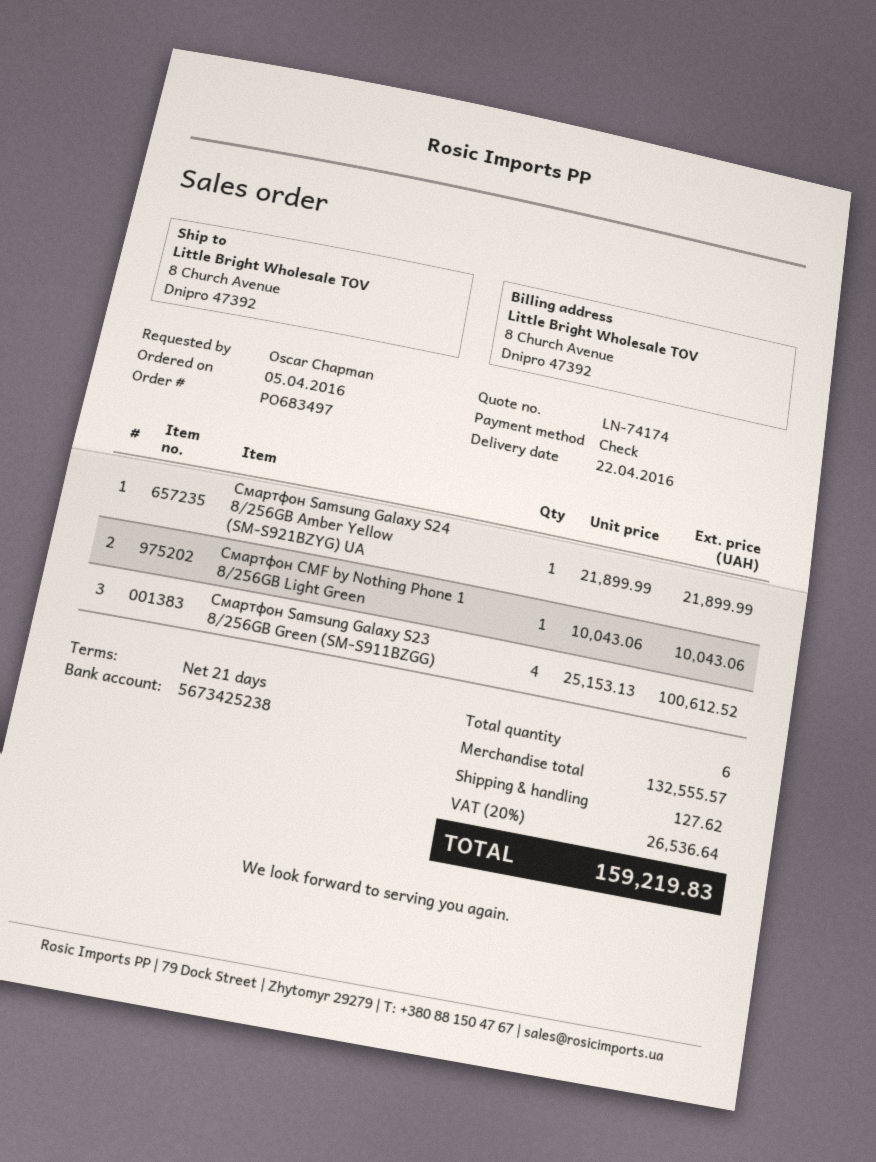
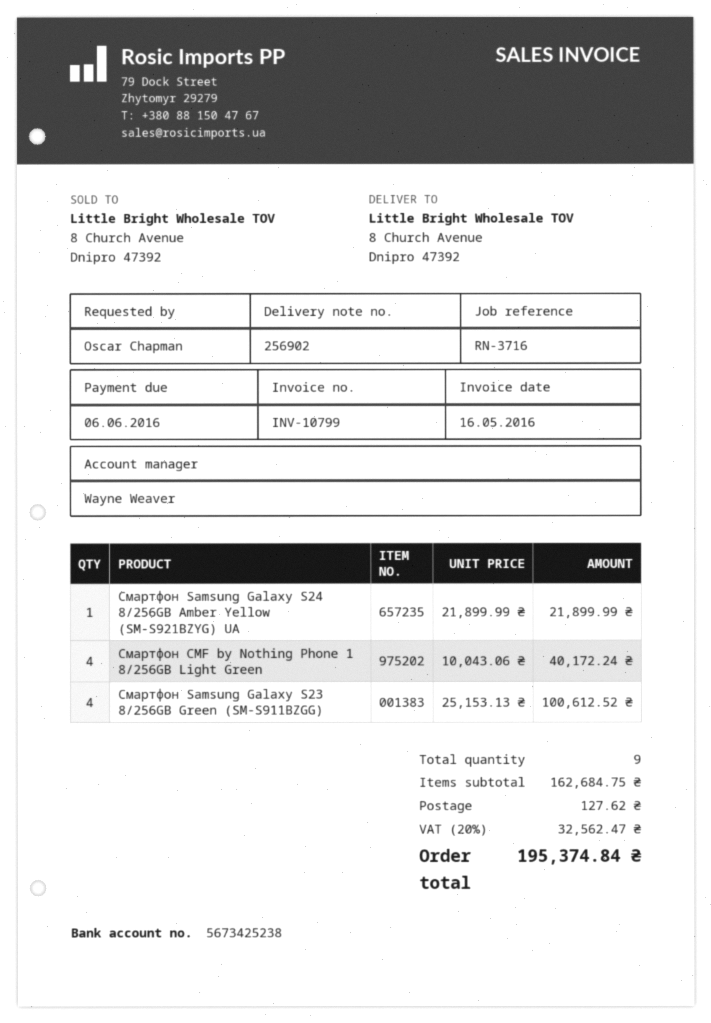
Смартфон CMF by Nothing Phone 1 8/256GB Light Green: 1 x 10043.06 = 10043.06 -> 4 x 10043.06 = 40172.24
total quantity: 6 -> 9
subtotal: 132555.57 -> 162684.75
tax: 20% = 26536.64 -> 20% = 32562.47
total: 159219.83 -> 195374.84

